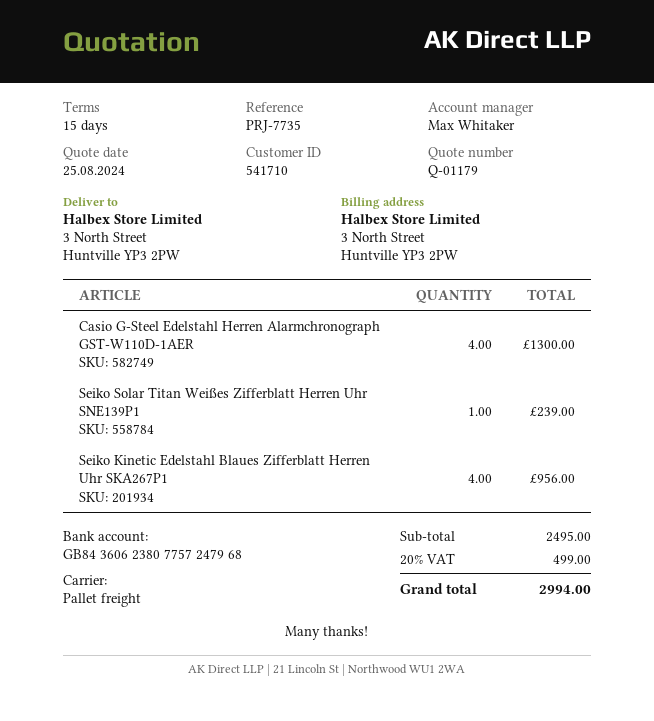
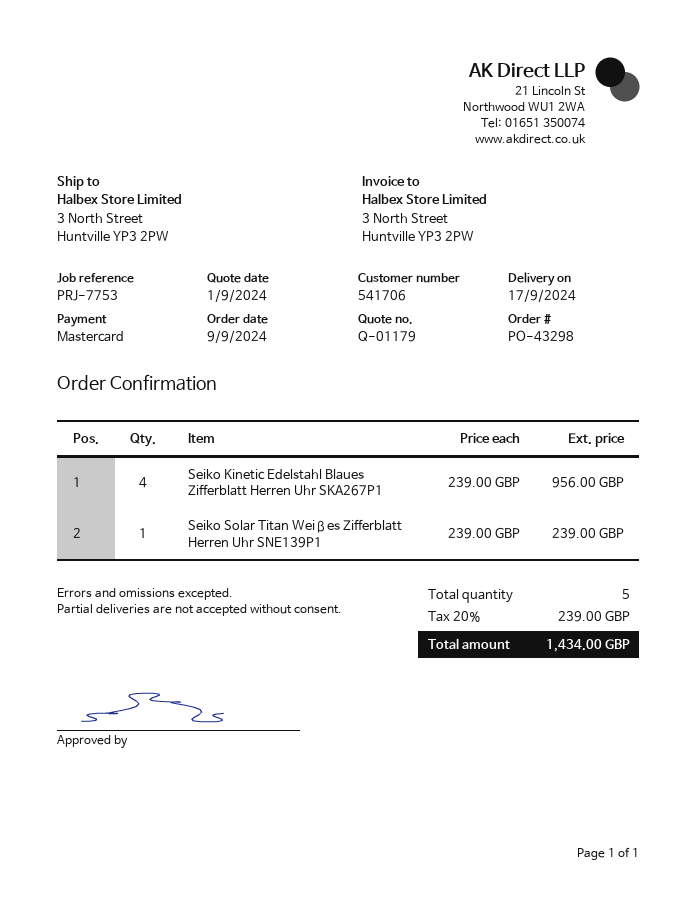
quote date: 2024-08-25 -> 2024-09-01
customer number: 541710 -> 541706
reference: PRJ-7735 -> PRJ-7753
Casio G-Steel Edelstahl Herren Alarmchronograph GST-W110D-1AER: 4 for 1300.00 -> none
tax: 20% = 499.00 -> 20% = 239.00
total: 2994.00 -> 1434.00

